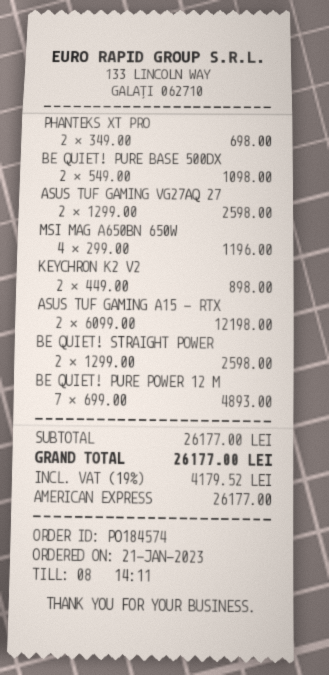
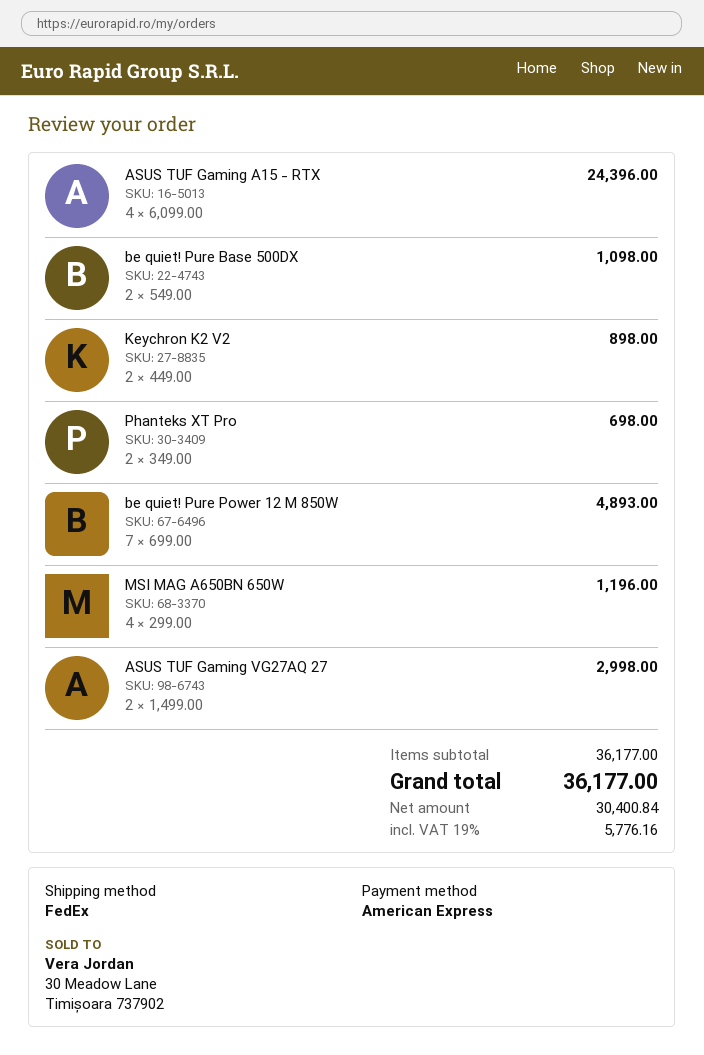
ASUS TUF GAMING VG27AQ 27: 2 x 1299.00 = 2598.00 -> 2 x 1499.00 = 2998.00
ASUS TUF GAMING A15 - RTX: 2 x 6099.00 = 12198.00 -> 4 x 6099.00 = 24396.00
BE QUIET! STRAIGHT POWER: 2 x 1299.00 = 2598.00 -> none
subtotal: 26177.00 -> 36177.00
tax: 19% = 4179.52 -> 19% = 5776.16
total: 26177.00 -> 36177.00

